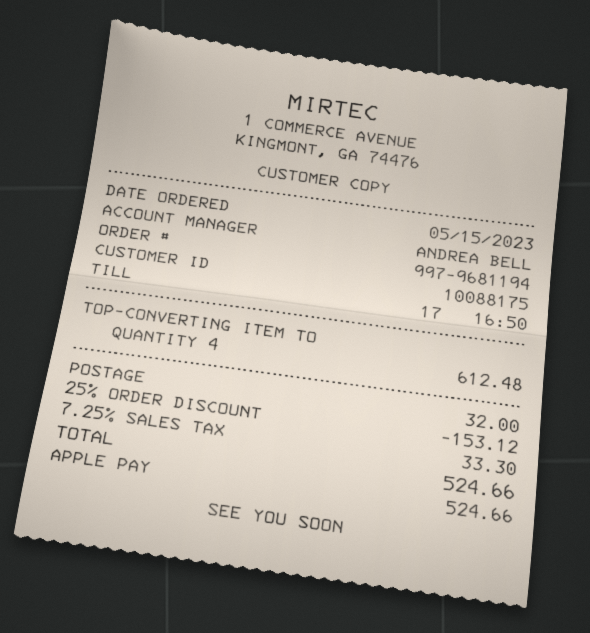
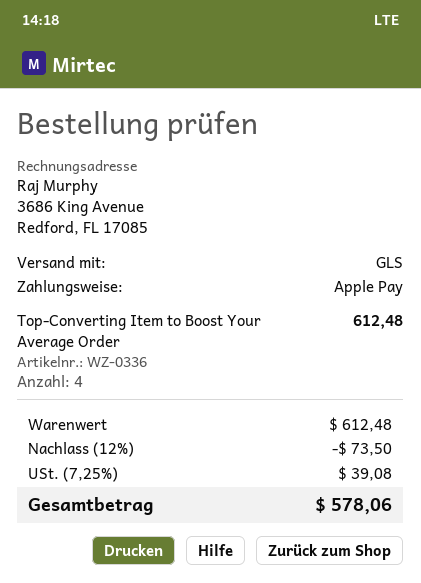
discount: 25% = 153.12 -> 12% = 73.50
shipping: 32.00 -> none
tax: 7.25% = 33.30 -> 7.25% = 39.08
total: 524.66 -> 578.06

